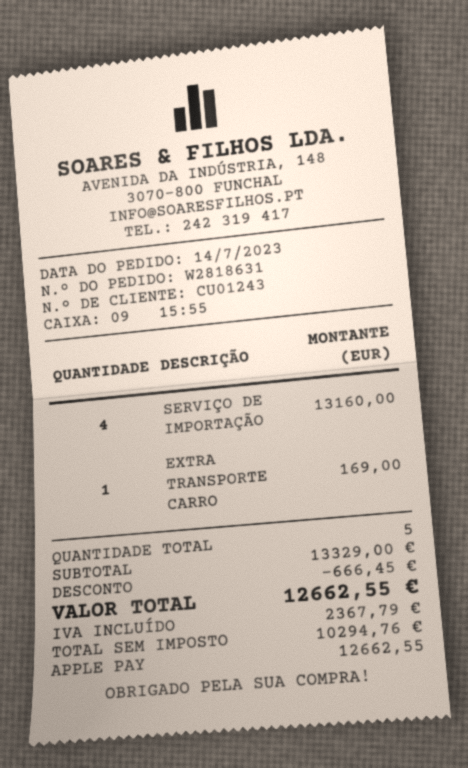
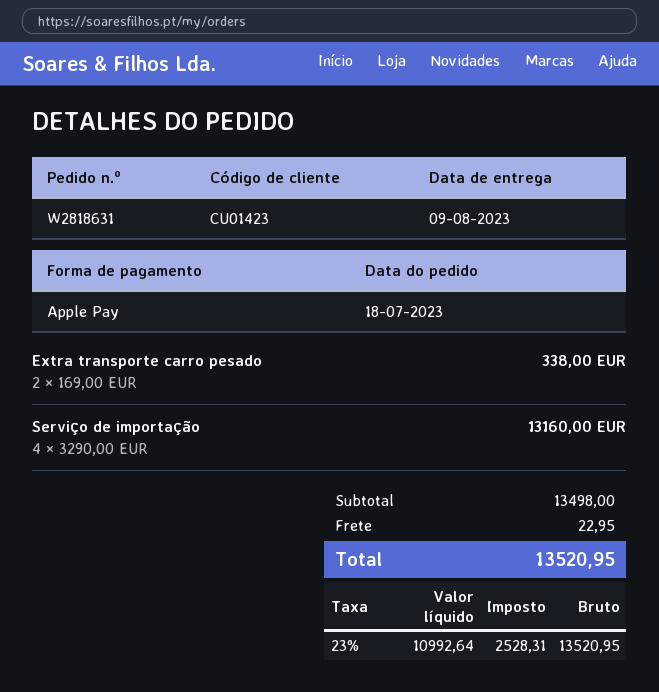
order date: 2023-07-14 -> 2023-07-18
customer number: CU01243 -> CU01423
EXTRA TRANSPORTE CARRO: 1 for 169.00 -> 2 for 338.00
subtotal: 13329.00 -> 13498.00
discount: 666.45 -> none
shipping: none -> 22.95
net: 10294.76 -> 10992.64
tax: 2367.79 -> 2528.31
total: 12662.55 -> 13520.95

